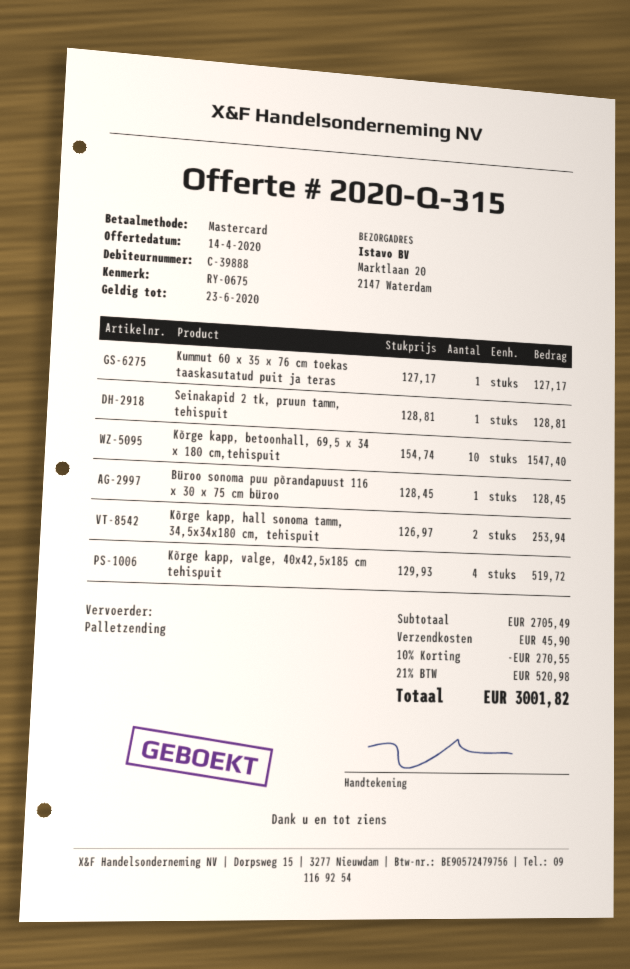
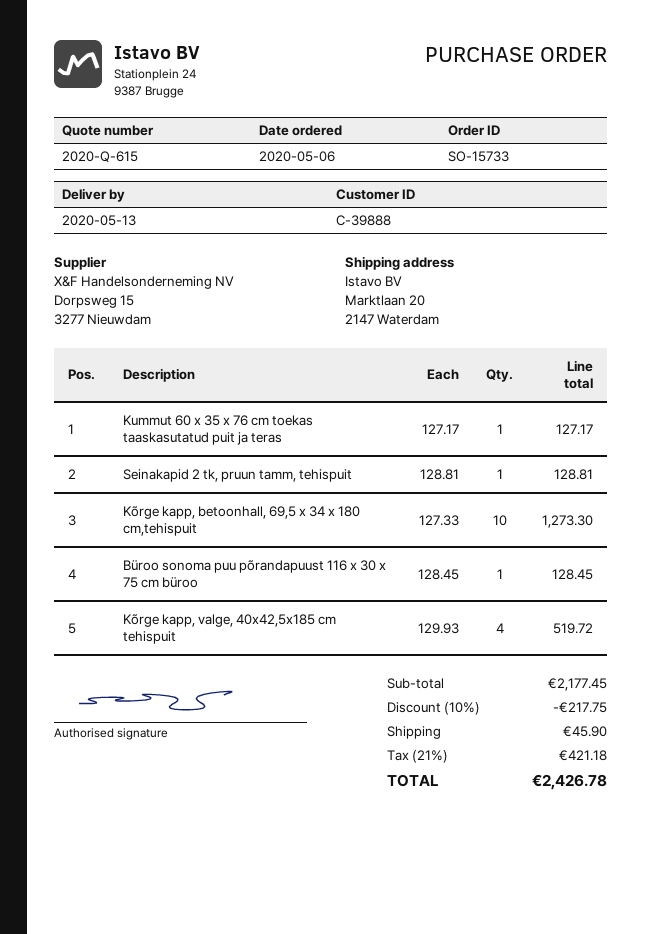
quote number: 2020-Q-315 -> 2020-Q-615
Kõrge kapp, betoonhall, 69,5 x 34 x 180 cm,tehispuit: 10 x 154.74 = 1547.40 -> 10 x 127.33 = 1273.30
Kõrge kapp, hall sonoma tamm, 34,5x34x180 cm, tehispuit: 2 x 126.97 = 253.94 -> none
subtotal: 2705.49 -> 2177.45
discount: 10% = 270.55 -> 10% = 217.75
tax: 21% = 520.98 -> 21% = 421.18
total: 3001.82 -> 2426.78

